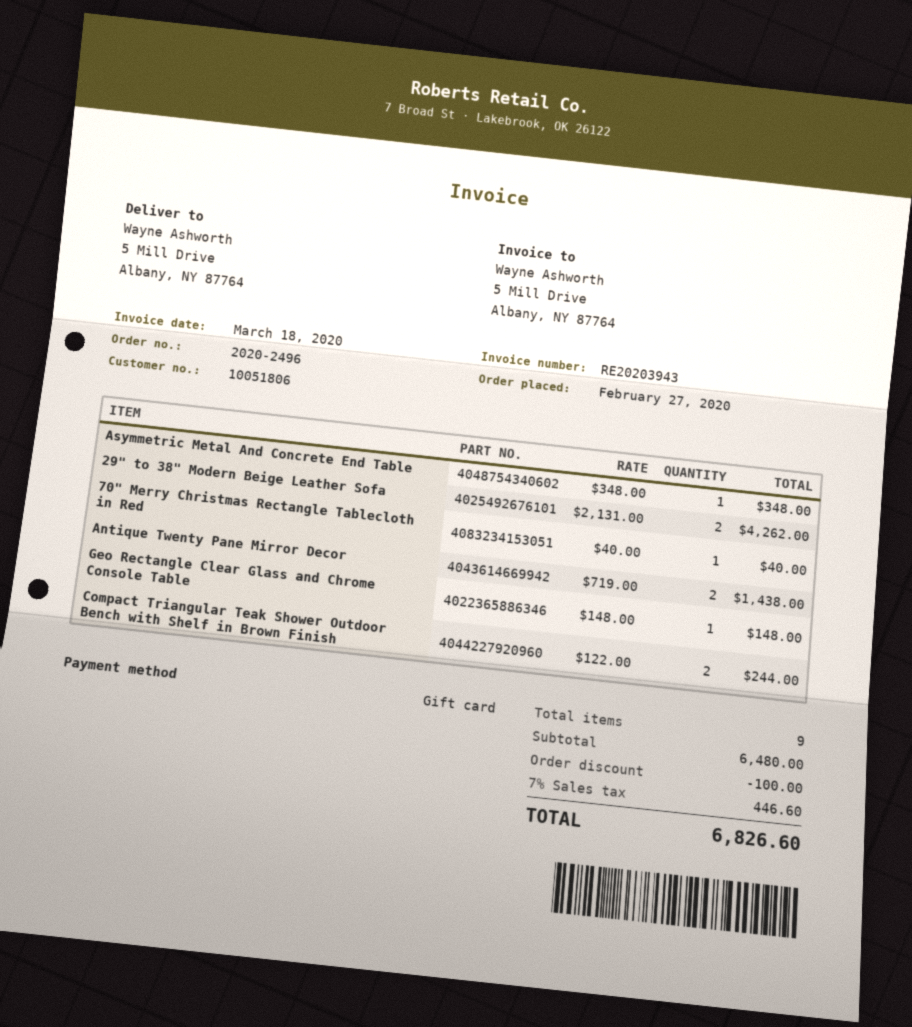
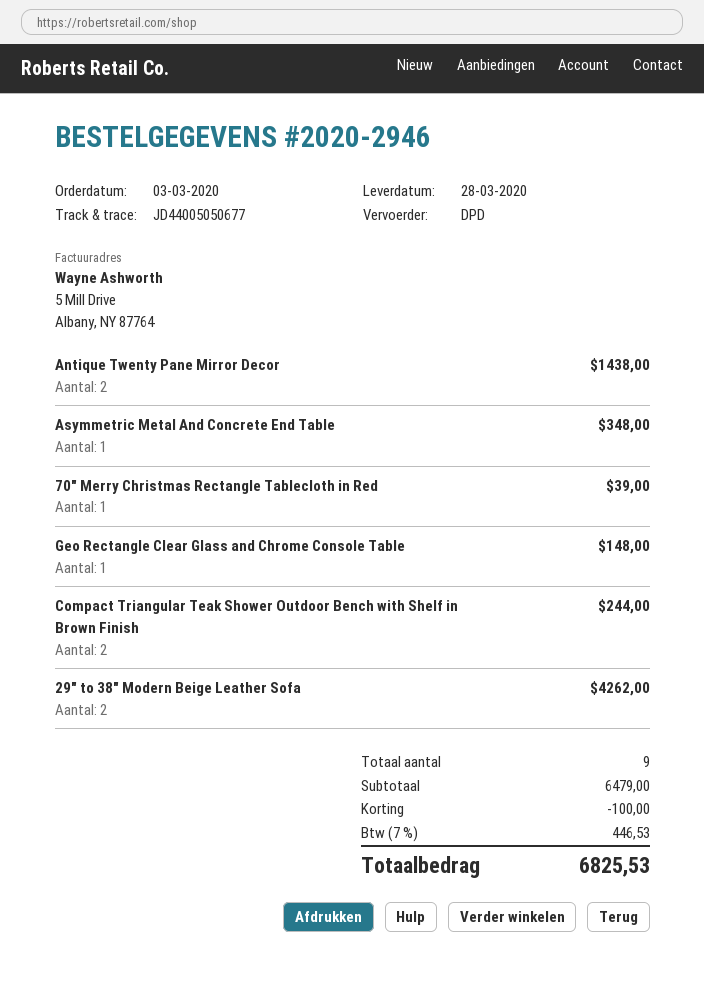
order number: 2020-2496 -> 2020-2946
order date: 2020-02-27 -> 2020-03-03
70" Merry Christmas Rectangle Tablecloth in Red: 1 for 40.00 -> 1 for 39.00
subtotal: 6480.00 -> 6479.00
tax: 7% = 446.60 -> 7% = 446.53
total: 6826.60 -> 6825.53

